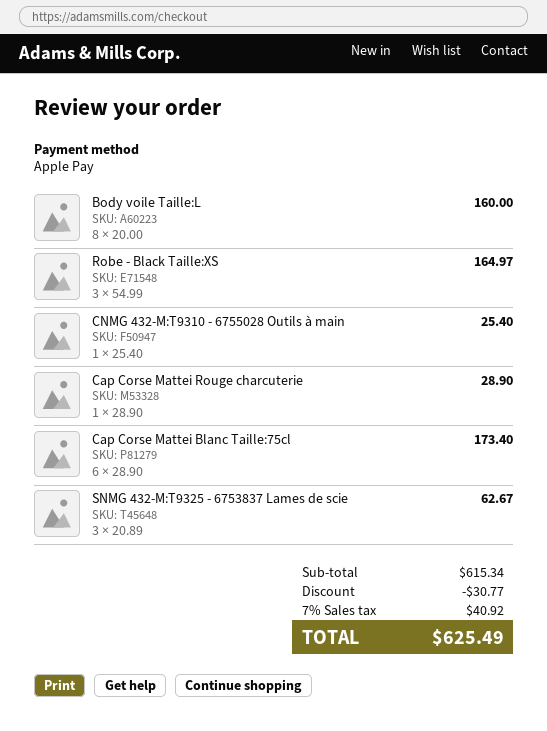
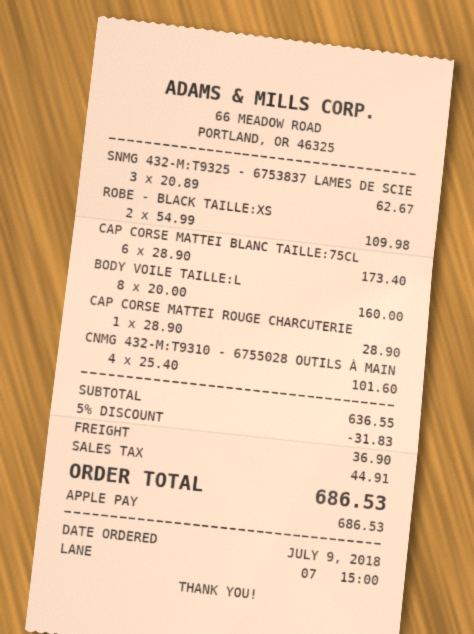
Robe - Black Taille:XS: 3 x 54.99 = 164.97 -> 2 x 54.99 = 109.98
CNMG 432-M:T9310 - 6755028 Outils à main: 1 x 25.40 = 25.40 -> 4 x 25.40 = 101.60
subtotal: 615.34 -> 636.55
discount: 30.77 -> 31.83
shipping: none -> 36.90
tax: 40.92 -> 44.91
total: 625.49 -> 686.53

